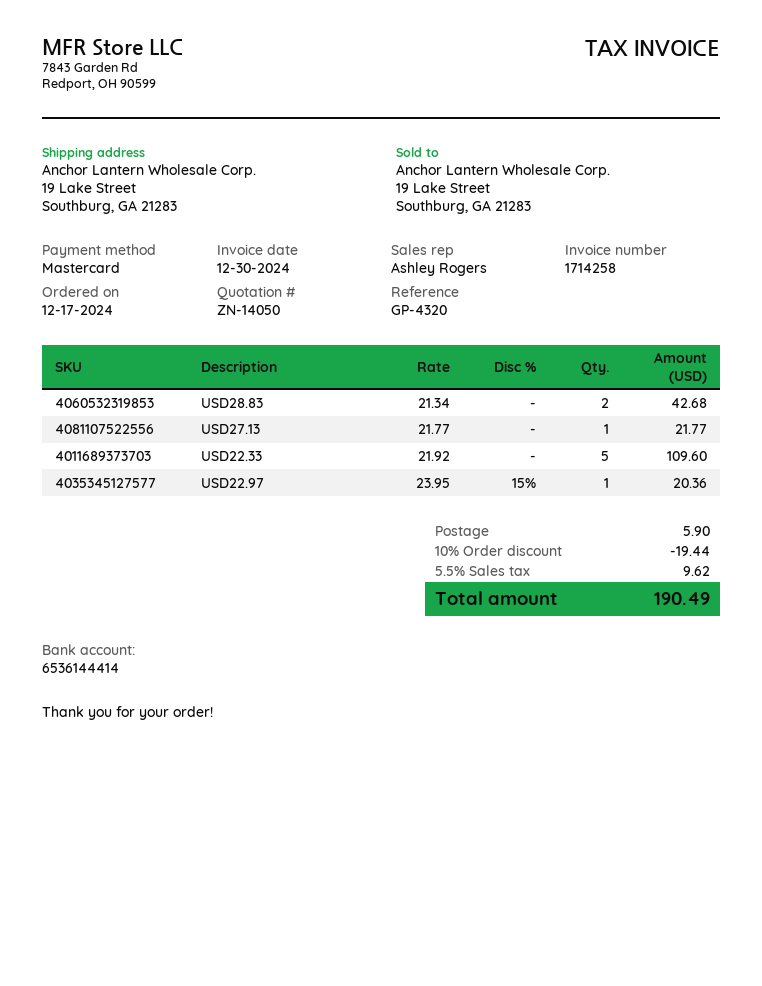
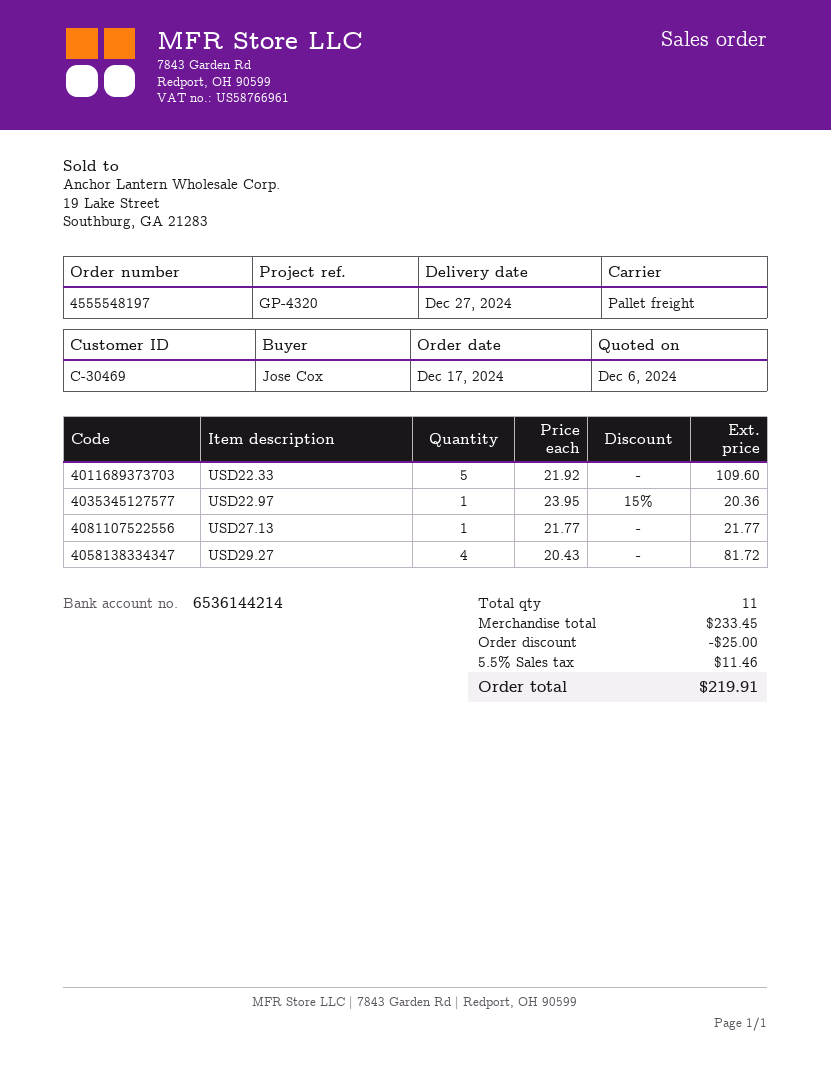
bank account: 6536144414 -> 6536144214
USD28.83: 2 x 21.34 = 42.68 -> none
USD29.27: none -> 4 x 20.43 = 81.72
discount: 19.44 -> 25.00
shipping: 5.90 -> none
tax: 5.5% = 9.62 -> 5.5% = 11.46
total: 190.49 -> 219.91

